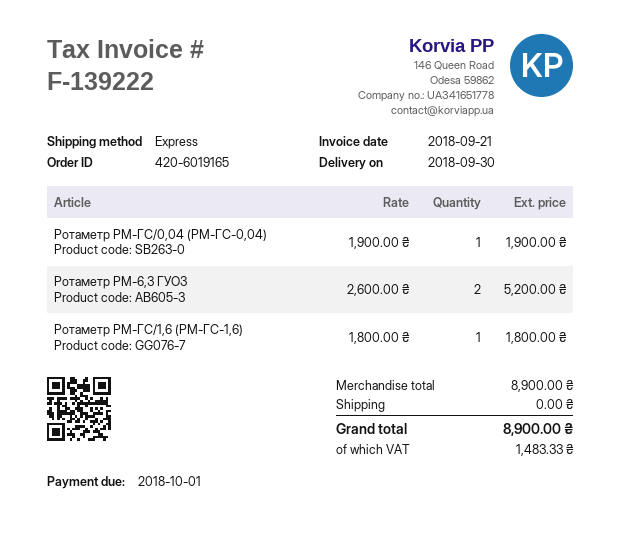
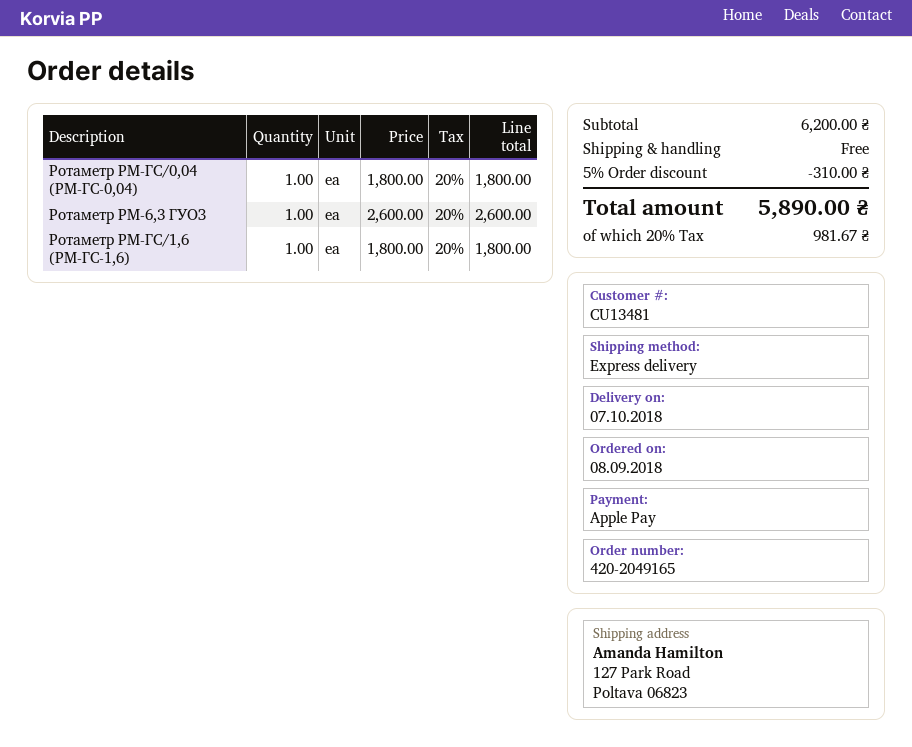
order number: 420-6019165 -> 420-2049165
delivery date: 2018-09-30 -> 2018-10-07
Ротаметр РМ-ГС/0,04 (РМ-ГС-0,04): 1 x 1900.00 = 1900.00 -> 1 x 1800.00 = 1800.00
Ротаметр РМ-6,3 ГУОЗ: 2 x 2600.00 = 5200.00 -> 1 x 2600.00 = 2600.00
subtotal: 8900.00 -> 6200.00
discount: none -> 5% = 310.00
tax: 1483.33 -> 981.67
total: 8900.00 -> 5890.00

